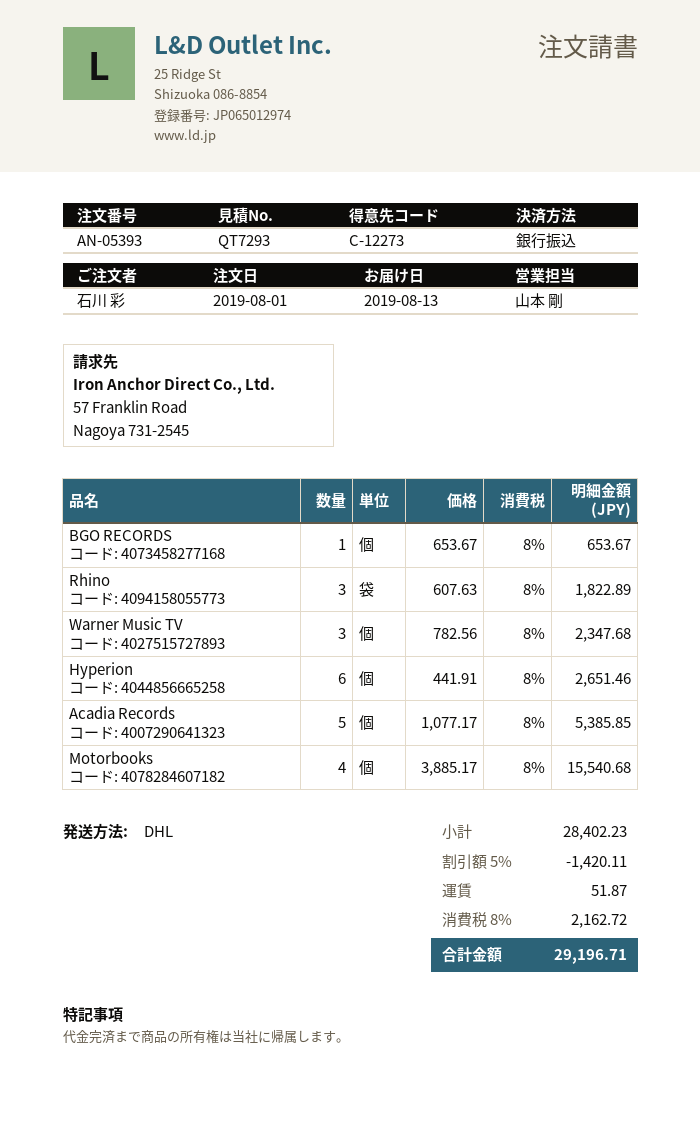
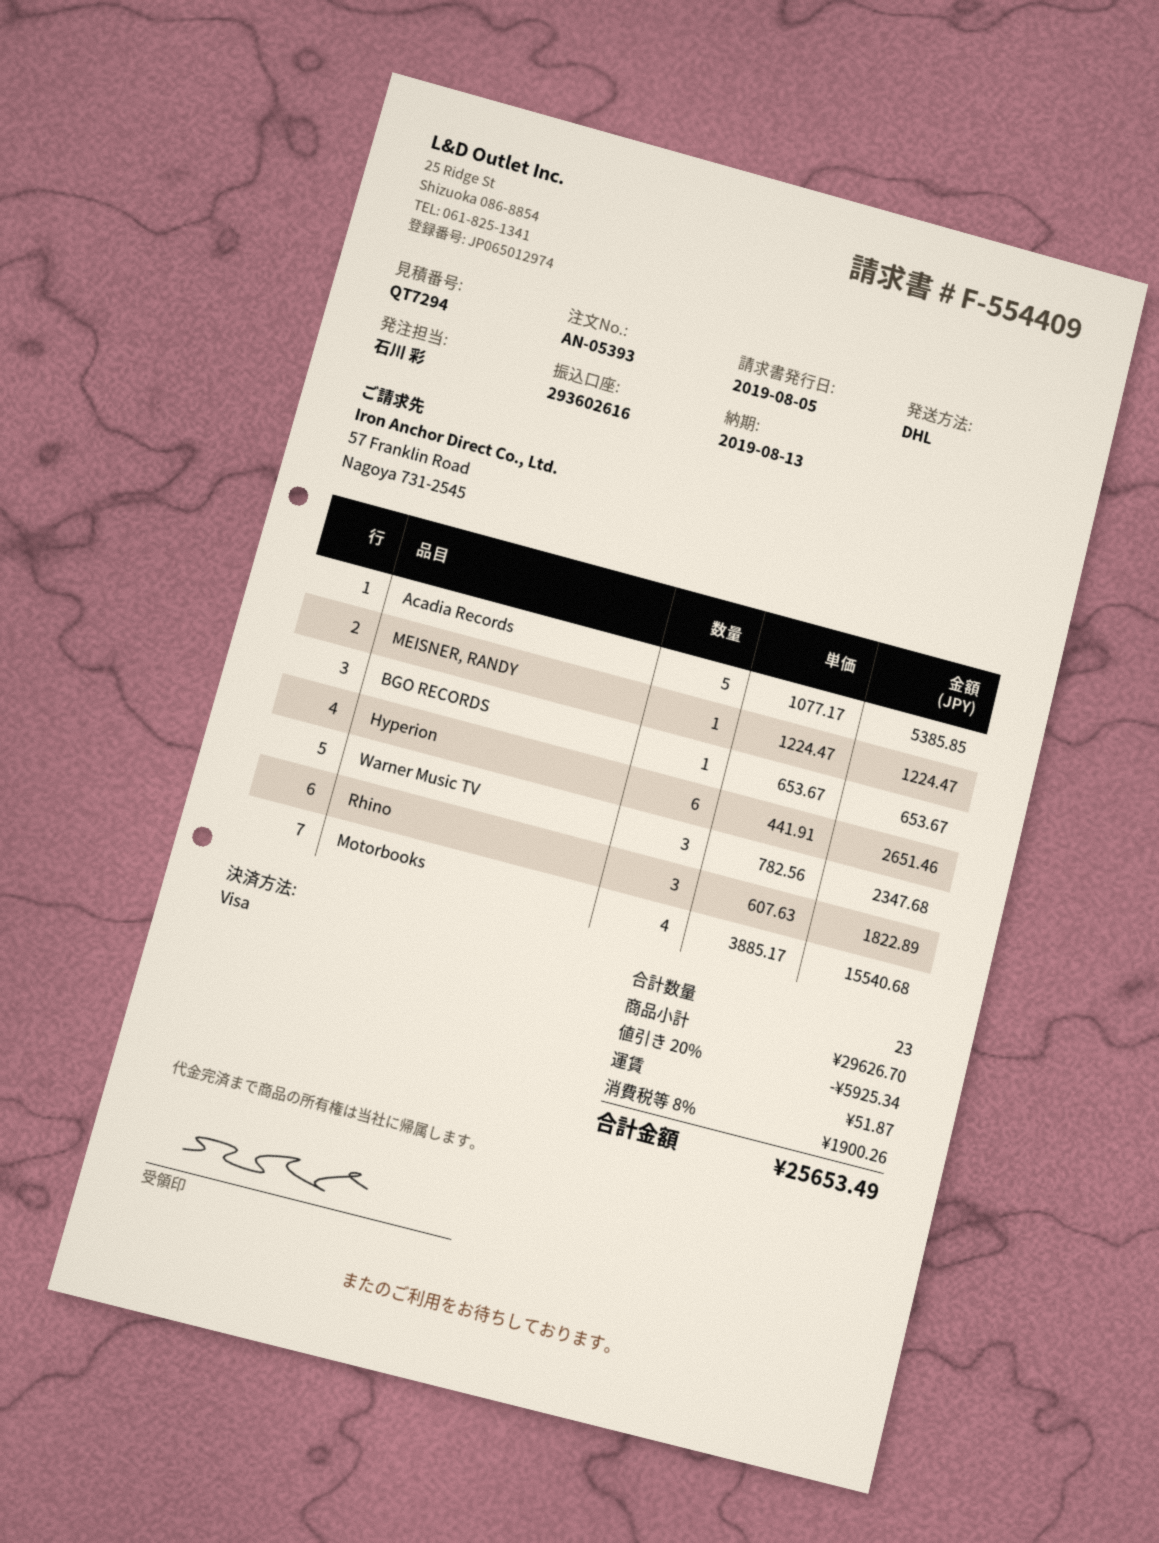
quote number: QT7293 -> QT7294
payment method: bank transfer -> Visa
MEISNER, RANDY: none -> 1 x 1224.47 = 1224.47
subtotal: 28402.23 -> 29626.70
discount: 5% = 1420.11 -> 20% = 5925.34
tax: 8% = 2162.72 -> 8% = 1900.26
total: 29196.71 -> 25653.49

